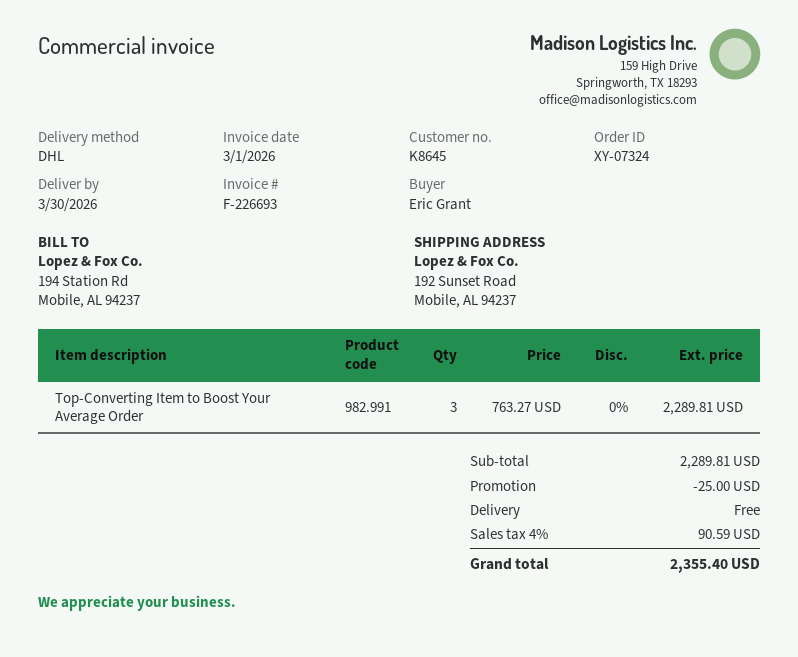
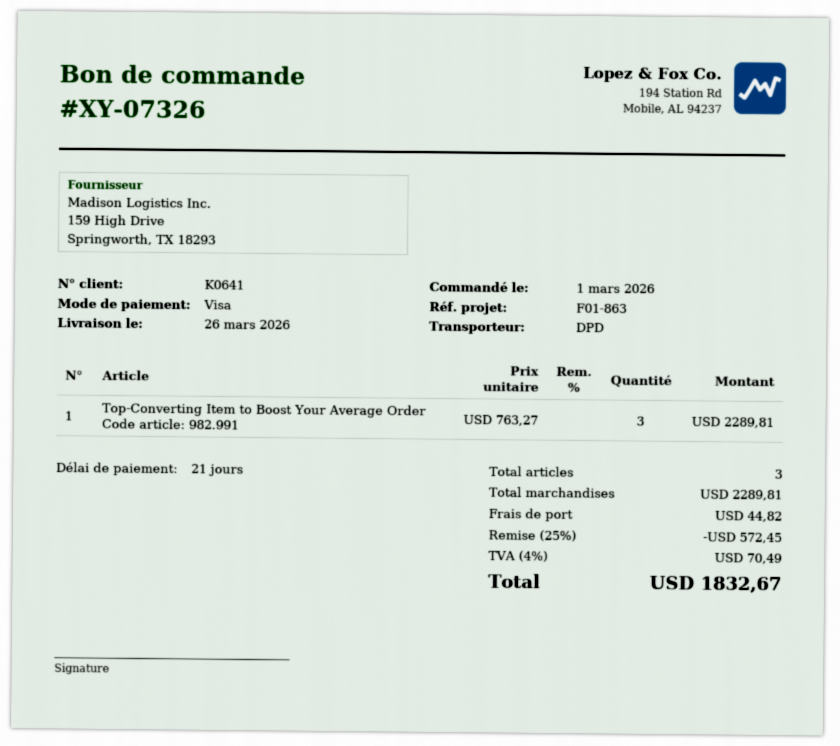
order number: XY-07324 -> XY-07326
delivery date: 2026-03-30 -> 2026-03-26
customer number: K8645 -> K0641
shipping method: DHL -> DPD
discount: 25.00 -> 572.45
shipping: 0.00 -> 44.82
tax: 4% = 90.59 -> 4% = 70.49
total: 2355.40 -> 1832.67

